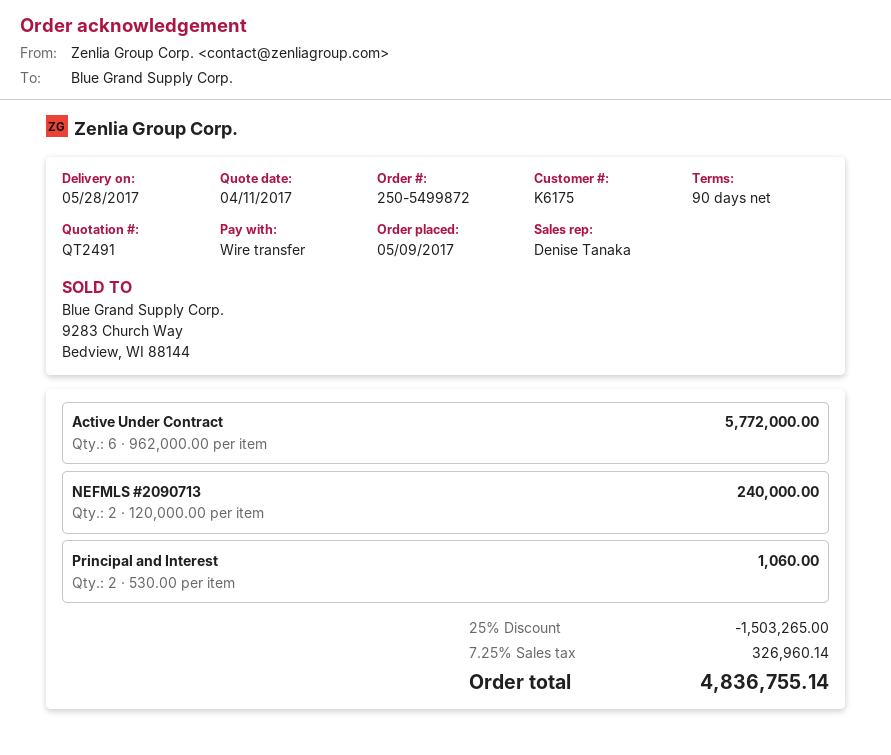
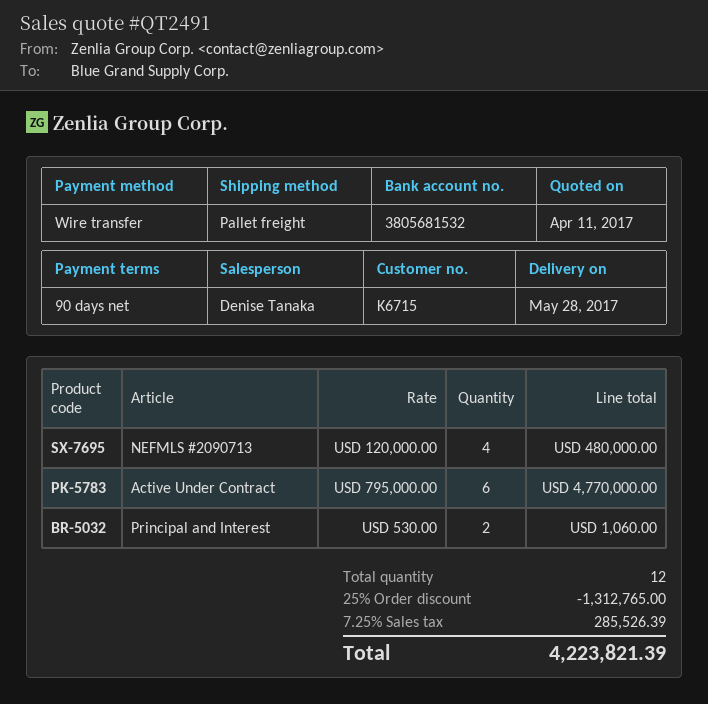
customer number: K6175 -> K6715
Active Under Contract: 6 x 962000.00 = 5772000.00 -> 6 x 795000.00 = 4770000.00
NEFMLS #2090713: 2 x 120000.00 = 240000.00 -> 4 x 120000.00 = 480000.00
discount: 25% = 1503265.00 -> 25% = 1312765.00
tax: 7.25% = 326960.14 -> 7.25% = 285526.39
total: 4836755.14 -> 4223821.39

